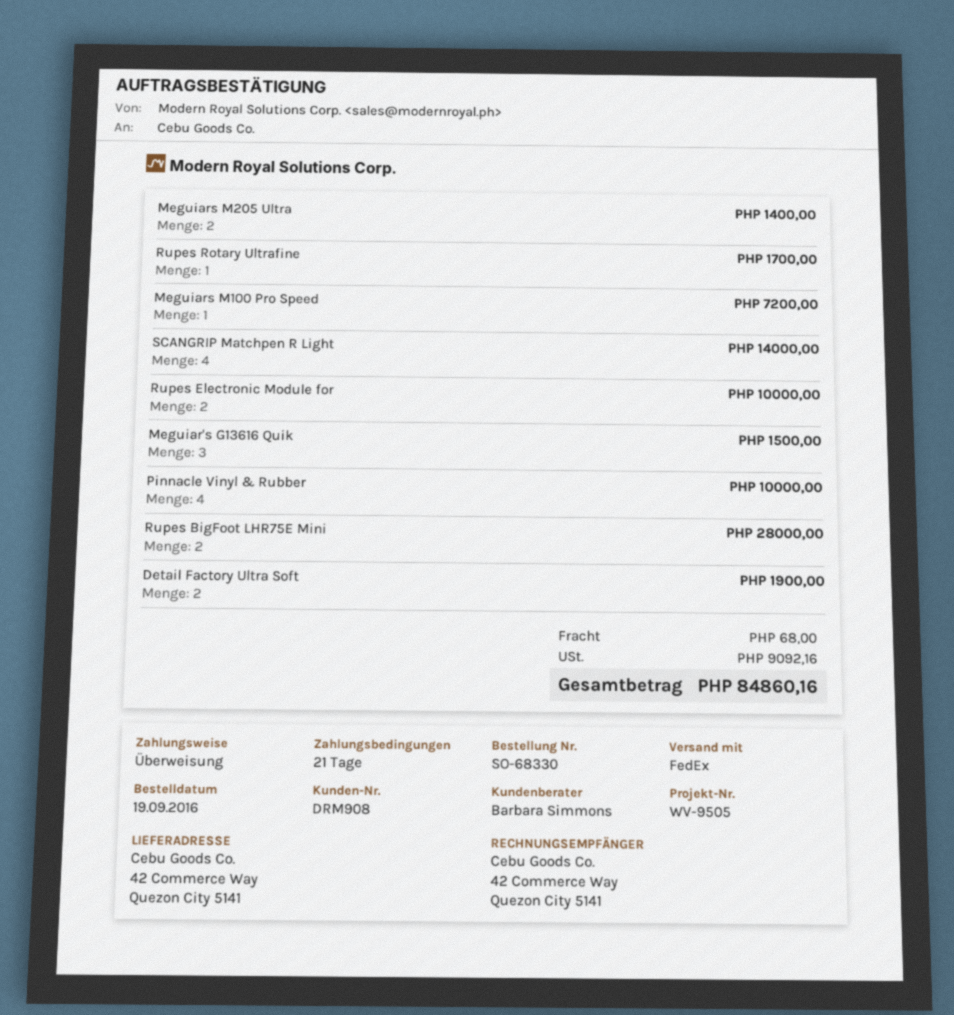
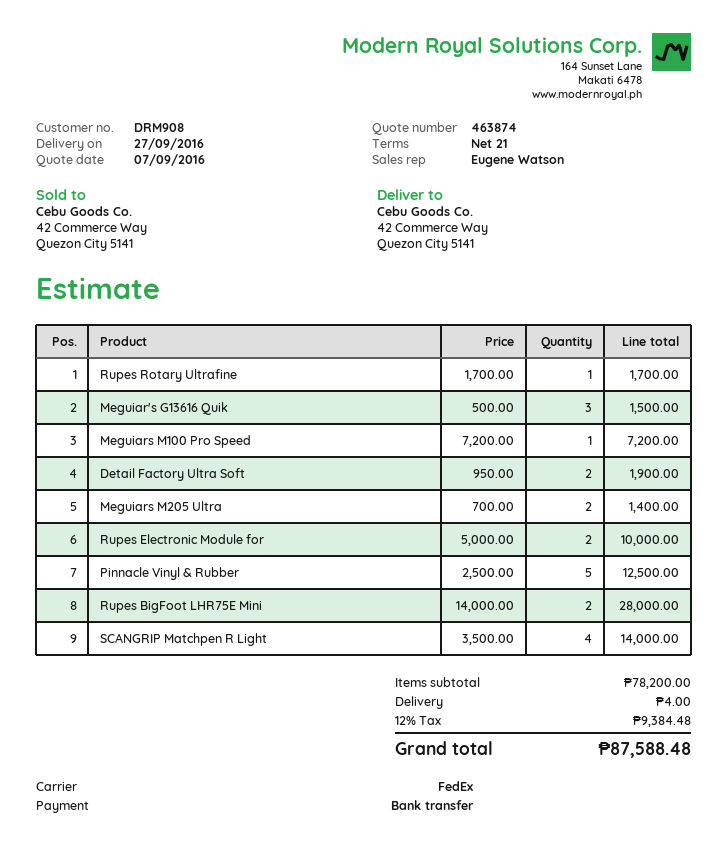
sales rep: Barbara Simmons -> Eugene Watson
Pinnacle Vinyl & Rubber: 4 for 10000.00 -> 5 for 12500.00
shipping: 68.00 -> 4.00
tax: 9092.16 -> 9384.48
total: 84860.16 -> 87588.48

